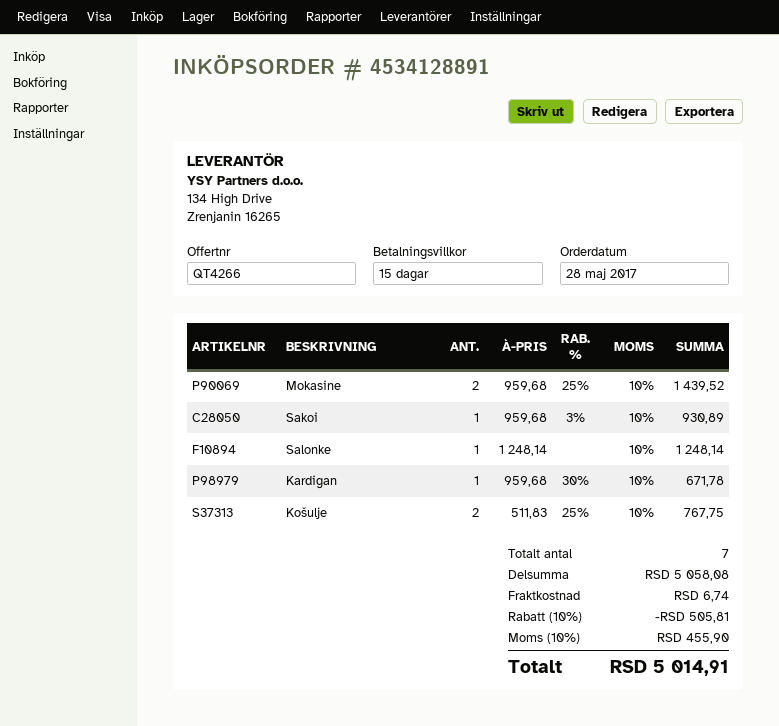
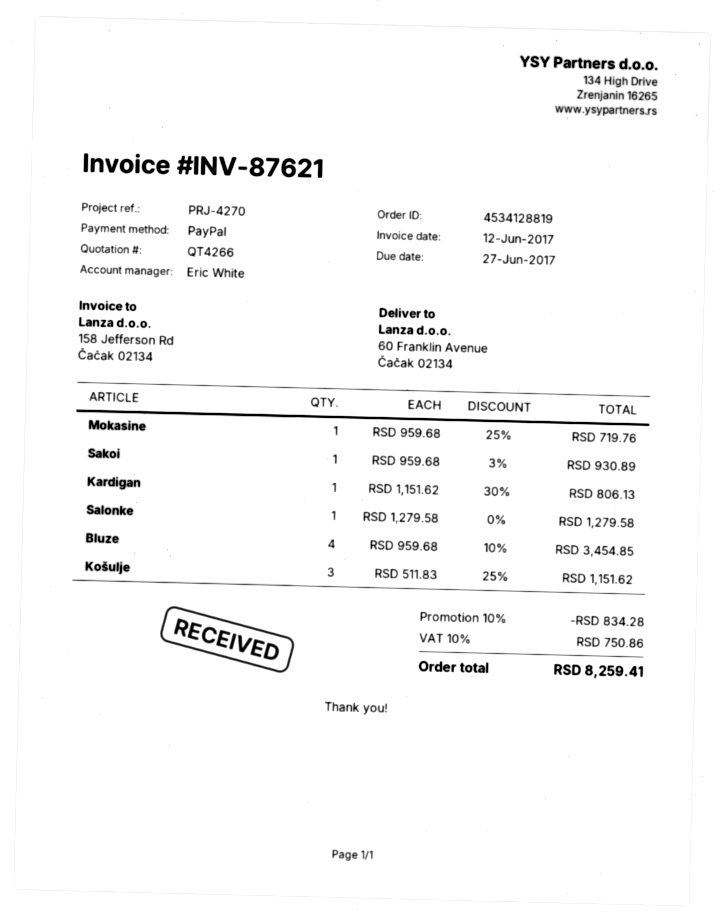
order number: 4534128891 -> 4534128819
Mokasine: 2 x 959.68 - 25% = 1439.52 -> 1 x 959.68 - 25% = 719.76
Salonke: 1 x 1248.14 = 1248.14 -> 1 x 1279.58 = 1279.58
Kardigan: 1 x 959.68 - 30% = 671.78 -> 1 x 1151.62 - 30% = 806.13
Košulje: 2 x 511.83 - 25% = 767.75 -> 3 x 511.83 - 25% = 1151.62
Bluze: none -> 4 x 959.68 - 10% = 3454.85
discount: 10% = 505.81 -> 10% = 834.28
shipping: 6.74 -> none
tax: 10% = 455.90 -> 10% = 750.86
total: 5014.91 -> 8259.41

